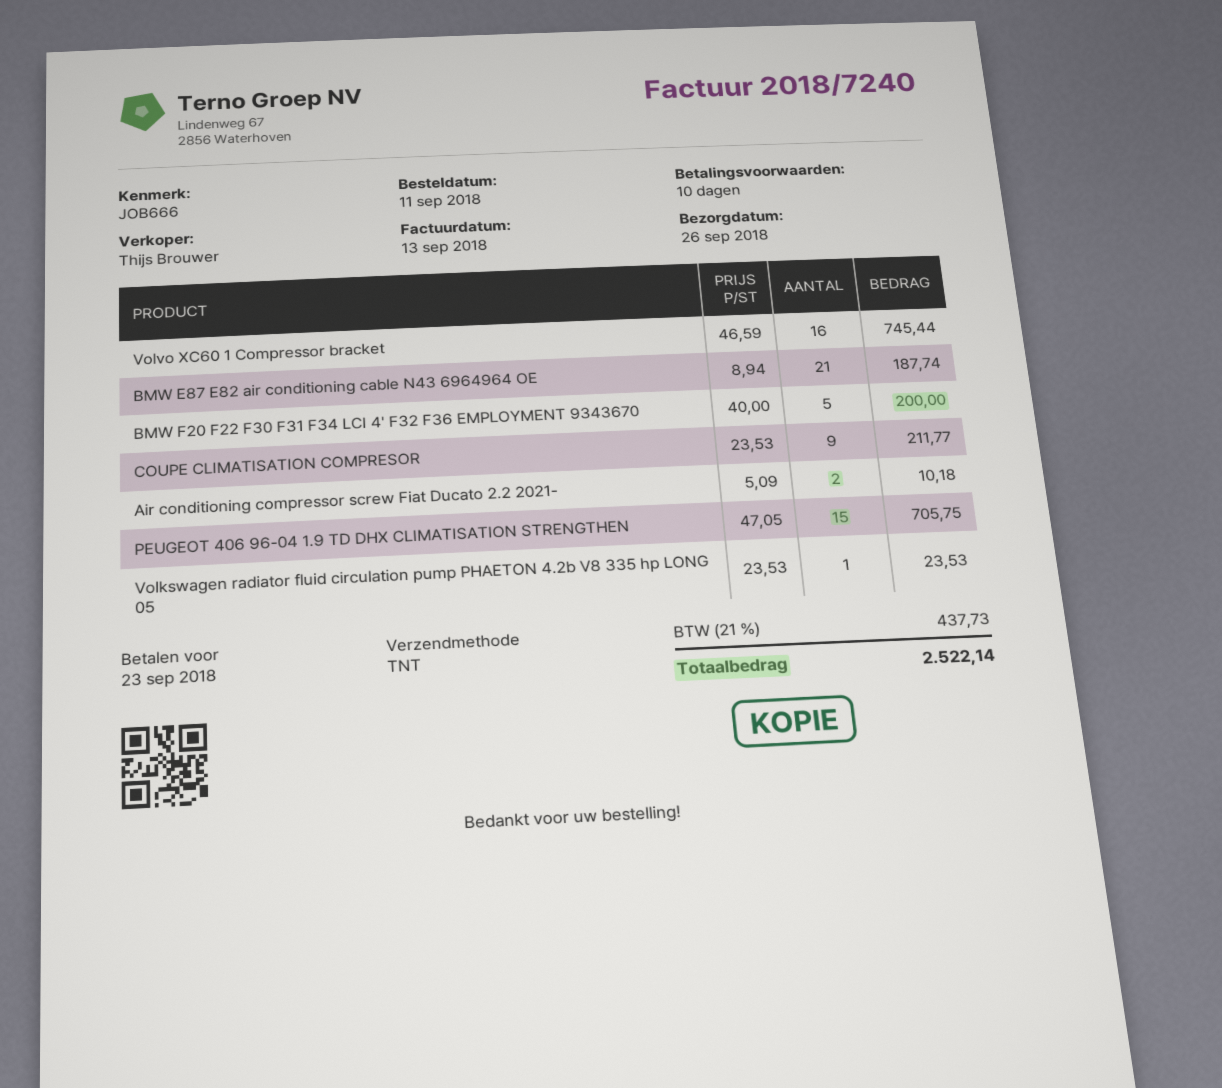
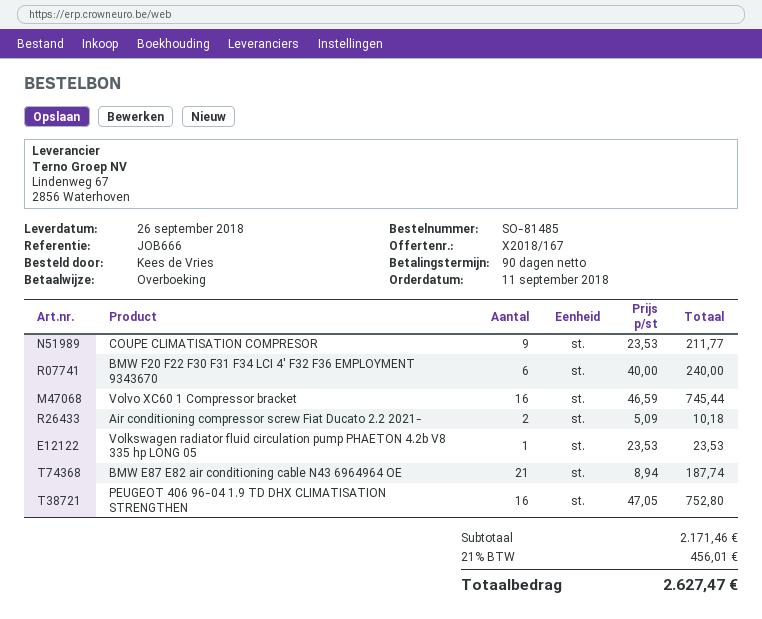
payment terms: 10 days -> 90 days
BMW F20 F22 F30 F31 F34 LCI 4' F32 F36 EMPLOYMENT 9343670: 5 x 40.00 = 200.00 -> 6 x 40.00 = 240.00
PEUGEOT 406 96-04 1.9 TD DHX CLIMATISATION STRENGTHEN: 15 x 47.05 = 705.75 -> 16 x 47.05 = 752.80
tax: 21% = 437.73 -> 21% = 456.01
total: 2522.14 -> 2627.47

